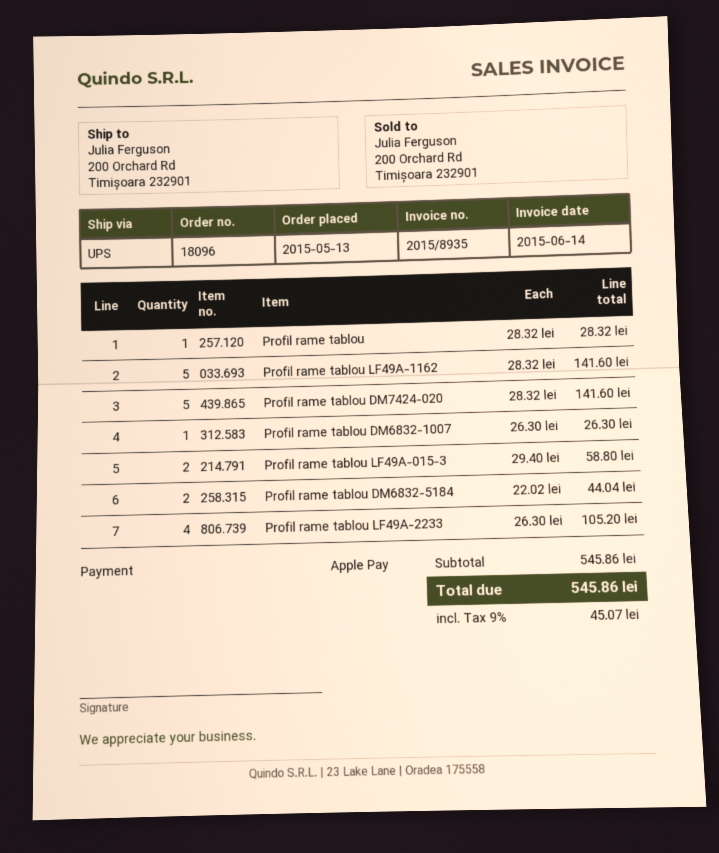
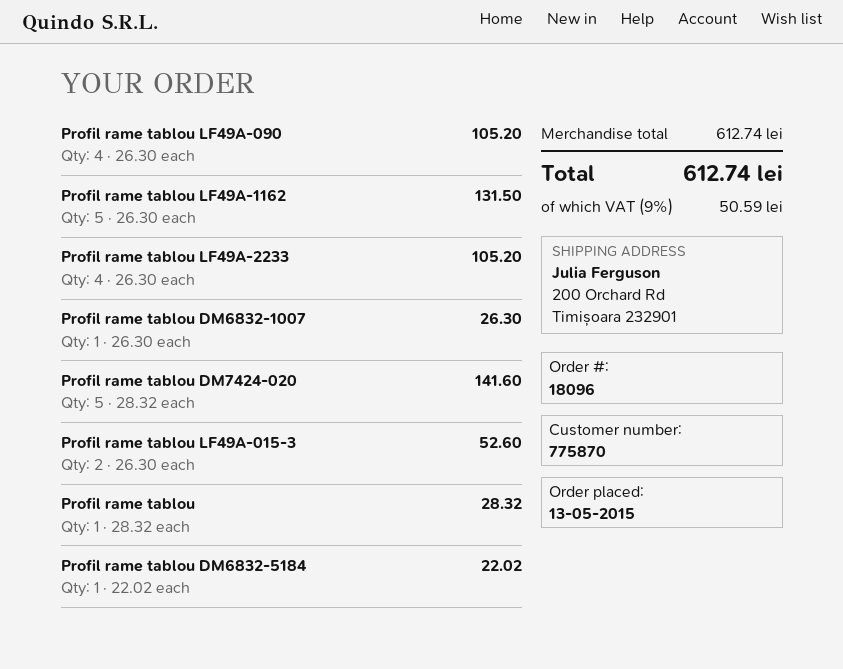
Profil rame tablou LF49A-1162: 5 x 28.32 = 141.60 -> 5 x 26.30 = 131.50
Profil rame tablou LF49A-015-3: 2 x 29.40 = 58.80 -> 2 x 26.30 = 52.60
Profil rame tablou DM6832-5184: 2 x 22.02 = 44.04 -> 1 x 22.02 = 22.02
Profil rame tablou LF49A-090: none -> 4 x 26.30 = 105.20
subtotal: 545.86 -> 612.74
tax: 9% = 45.07 -> 9% = 50.59
total: 545.86 -> 612.74

